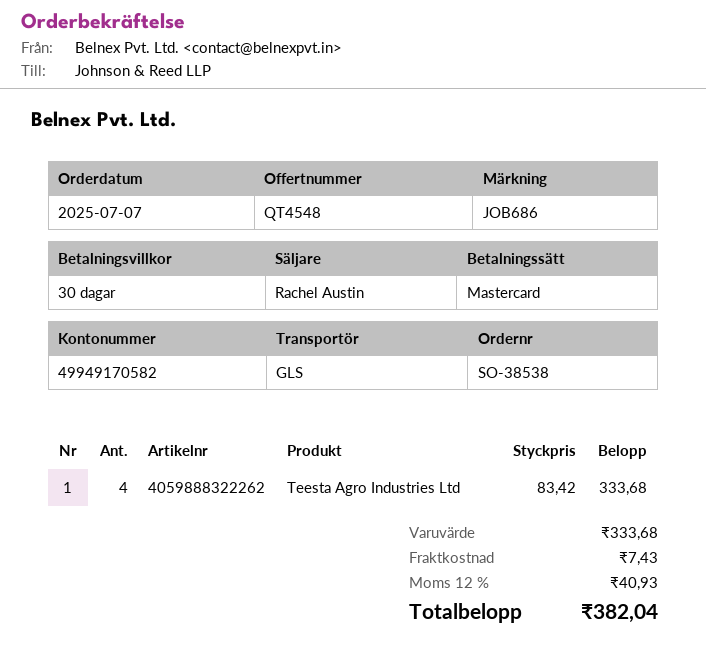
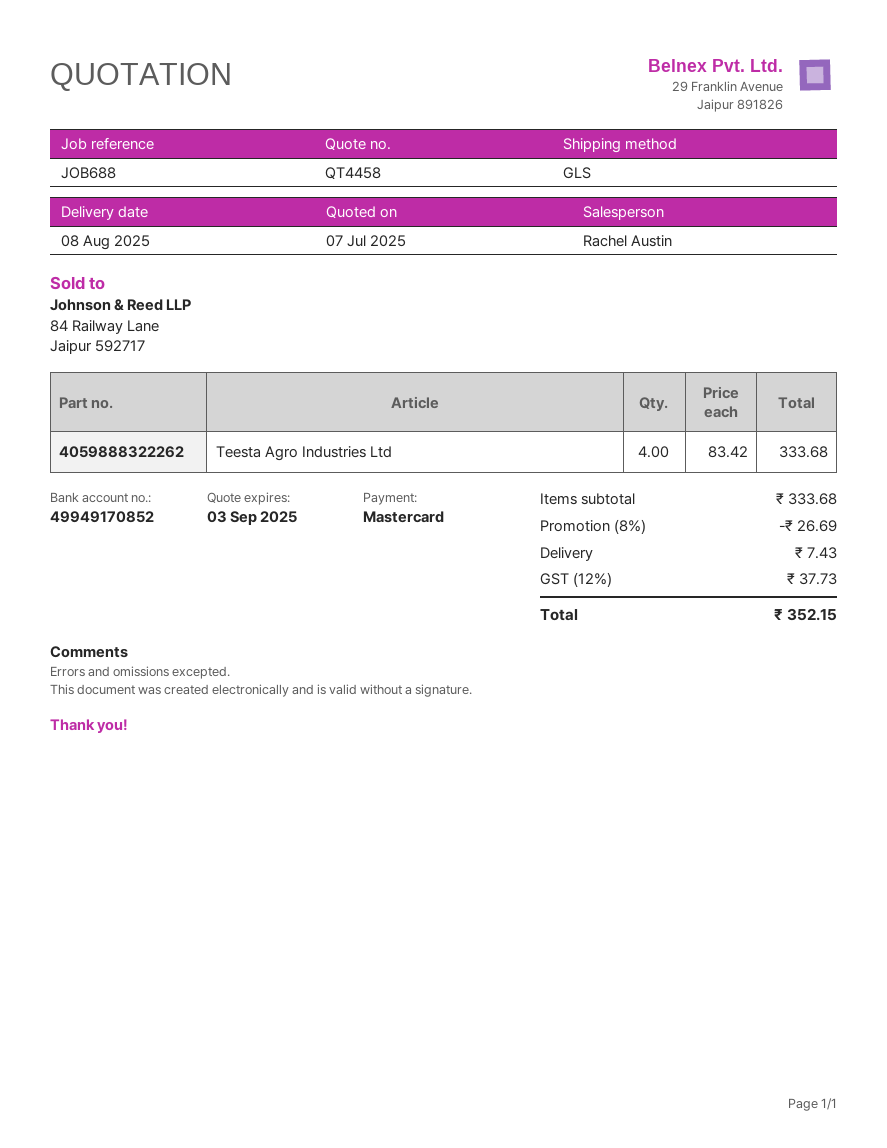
quote number: QT4548 -> QT4458
reference: JOB686 -> JOB688
bank account: 49949170582 -> 49949170852
discount: none -> 8% = 26.69
tax: 12% = 40.93 -> 12% = 37.73
total: 382.04 -> 352.15

